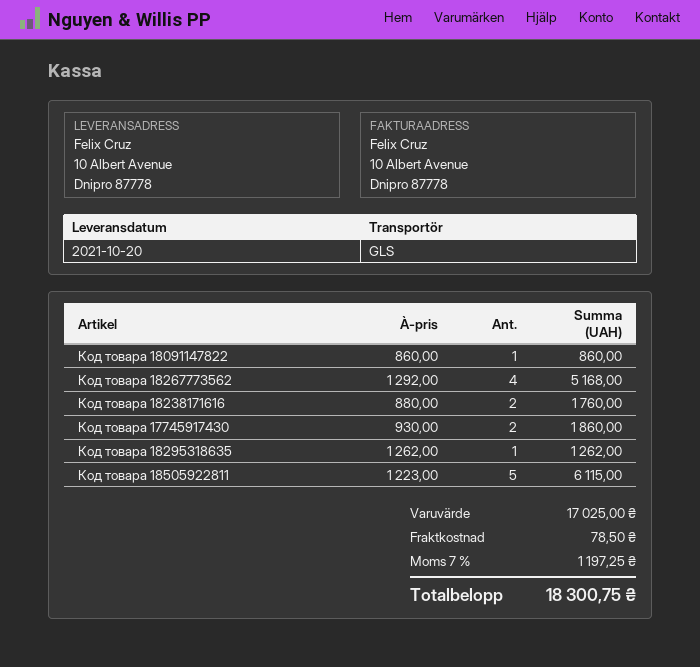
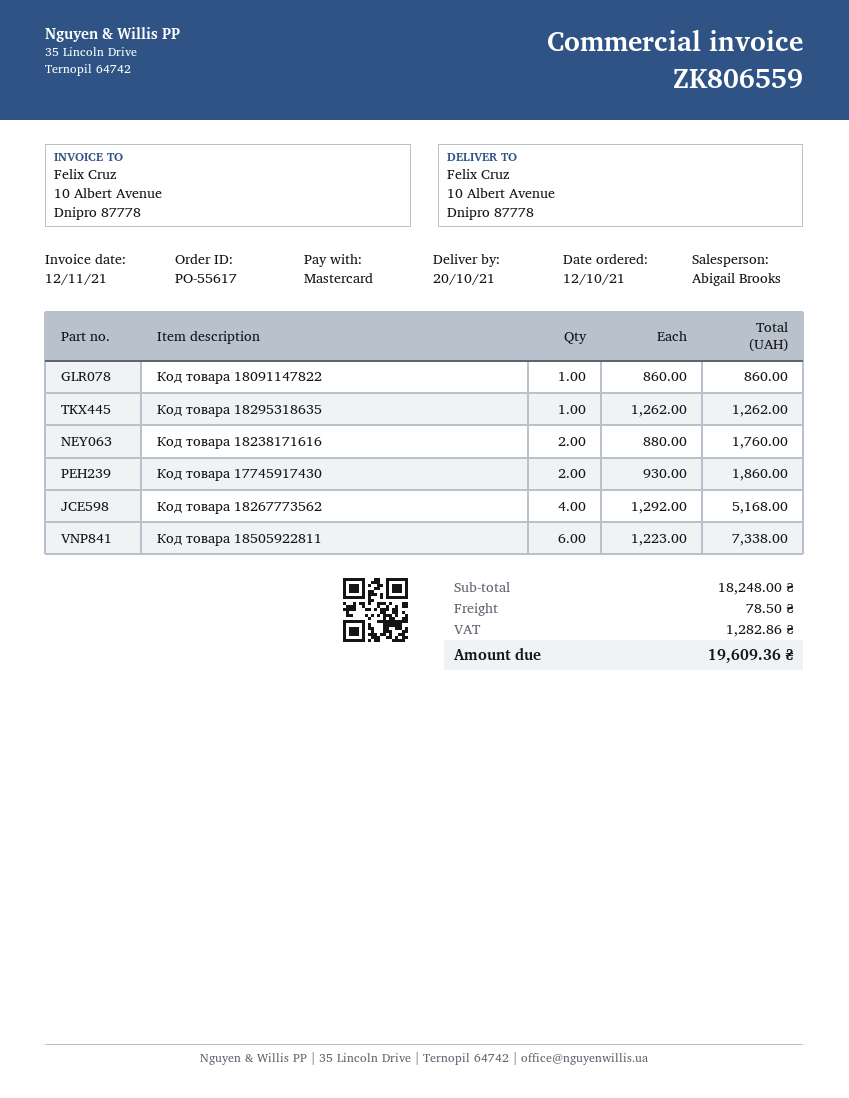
Код товара 18505922811: 5 x 1223.00 = 6115.00 -> 6 x 1223.00 = 7338.00
subtotal: 17025.00 -> 18248.00
tax: 1197.25 -> 1282.86
total: 18300.75 -> 19609.36

